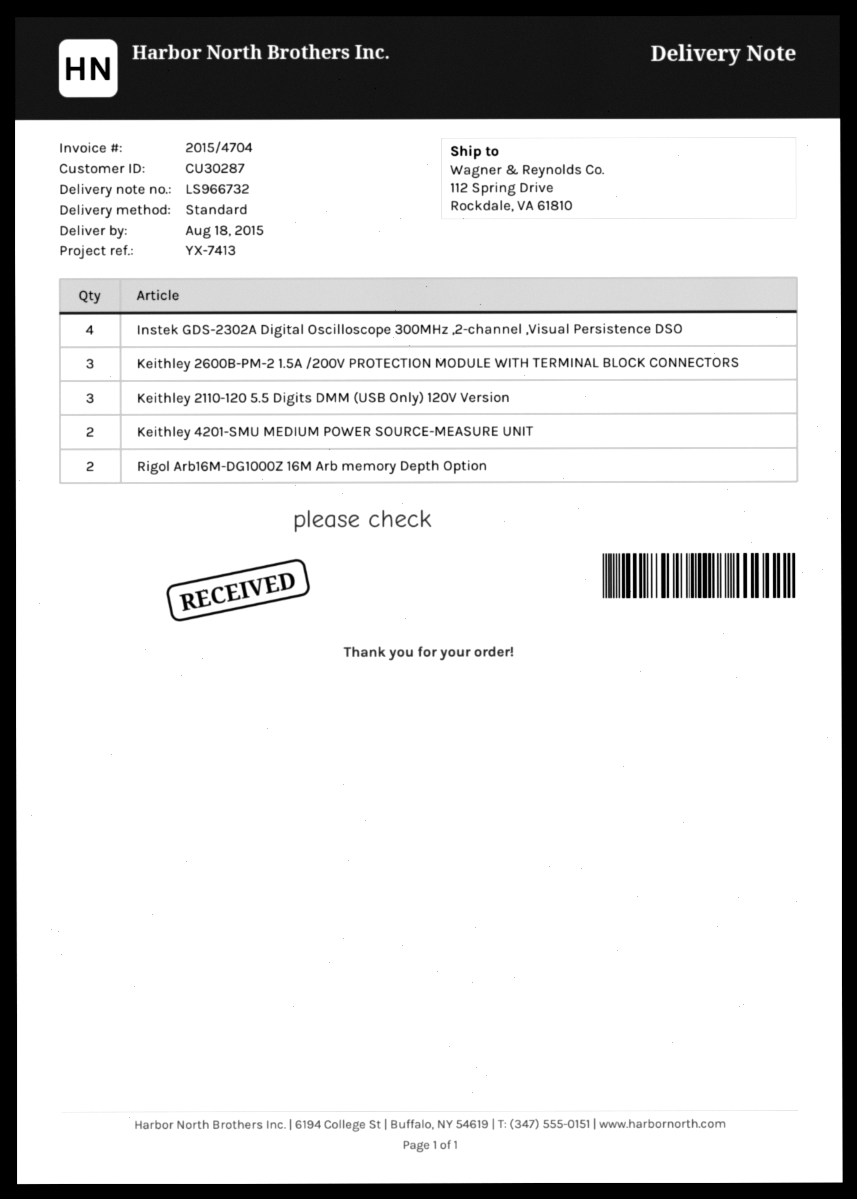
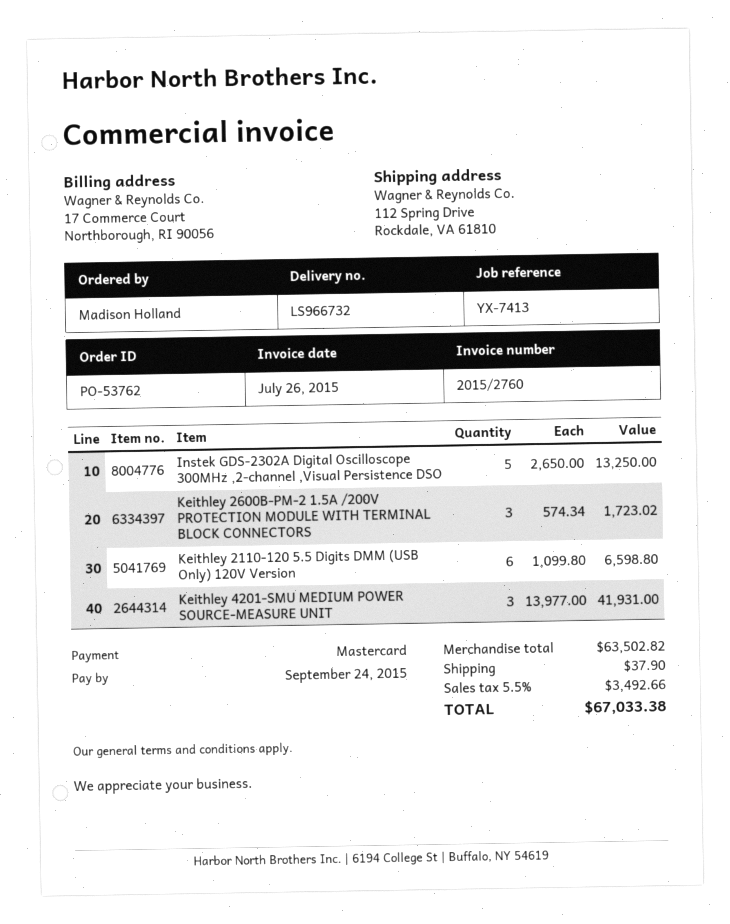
invoice number: 2015/4704 -> 2015/2760
Instek GDS-2302A Digital Oscilloscope 300MHz ,2-channel ,Visual Persistence DSO: 4 -> 5
Keithley 2110-120 5.5 Digits DMM (USB Only) 120V Version: 3 -> 6
Keithley 4201-SMU MEDIUM POWER SOURCE-MEASURE UNIT: 2 -> 3
Rigol Arb16M-DG1000Z 16M Arb memory Depth Option: 2 -> none

